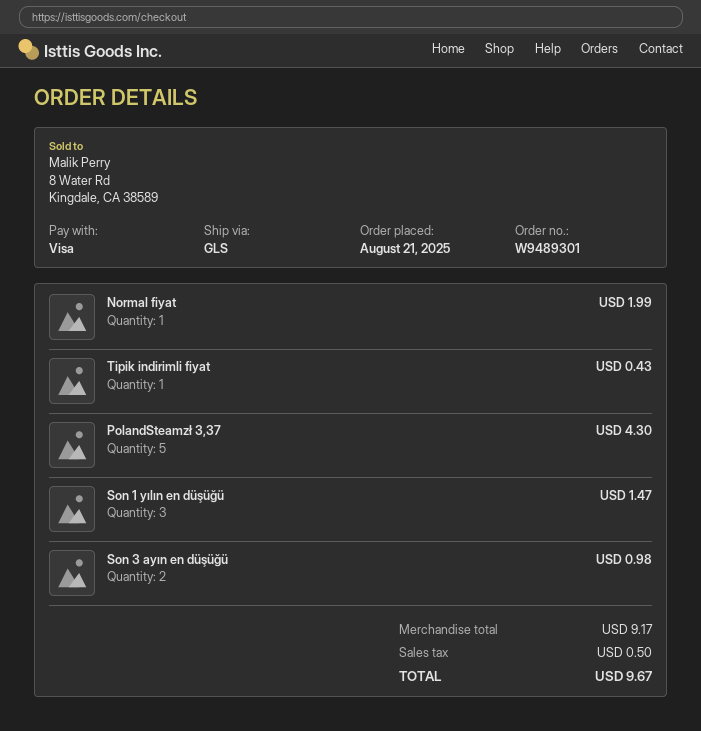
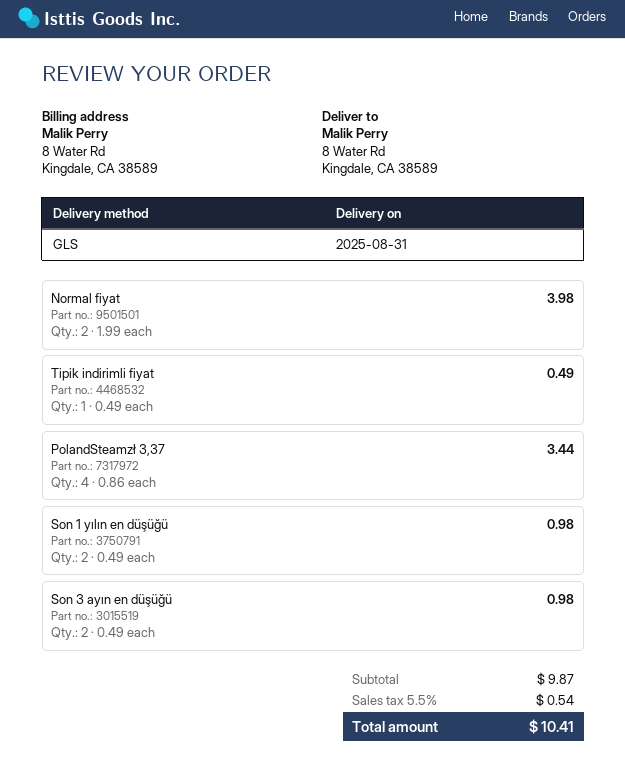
Normal fiyat: 1 for 1.99 -> 2 for 3.98
Tipik indirimli fiyat: 1 for 0.43 -> 1 for 0.49
PolandSteamzł 3,37: 5 for 4.30 -> 4 for 3.44
Son 1 yılın en düşüğü: 3 for 1.47 -> 2 for 0.98
subtotal: 9.17 -> 9.87
tax: 0.50 -> 0.54
total: 9.67 -> 10.41

